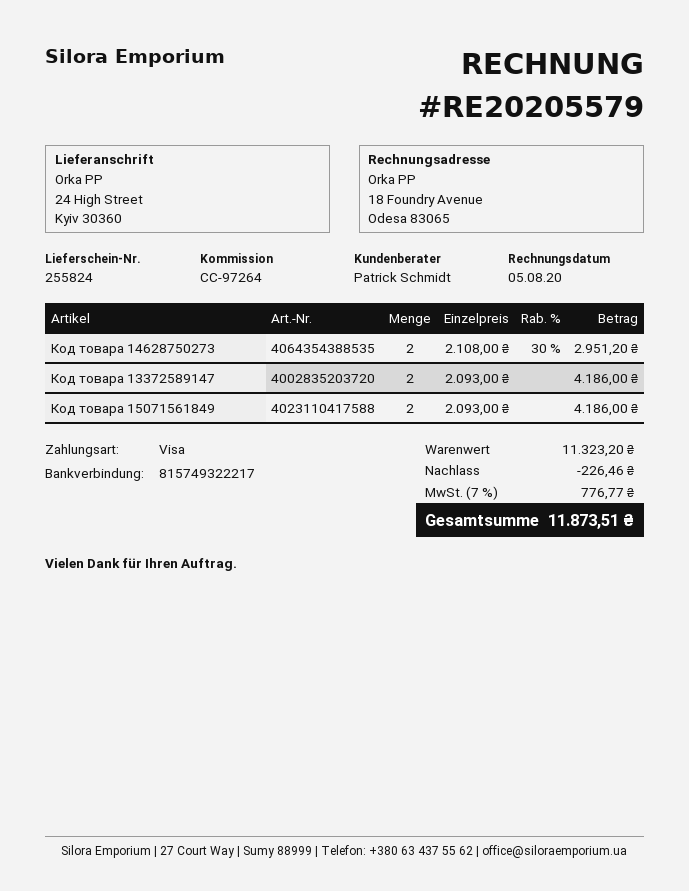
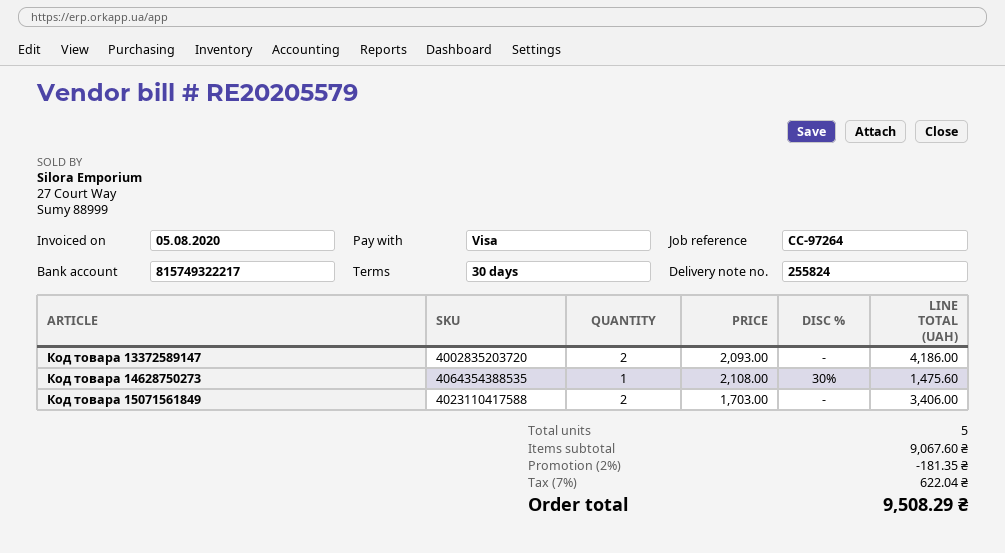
Код товара 14628750273: 2 x 2108.00 - 30% = 2951.20 -> 1 x 2108.00 - 30% = 1475.60
Код товара 15071561849: 2 x 2093.00 = 4186.00 -> 2 x 1703.00 = 3406.00
subtotal: 11323.20 -> 9067.60
discount: 226.46 -> 181.35
tax: 7% = 776.77 -> 7% = 622.04
total: 11873.51 -> 9508.29

